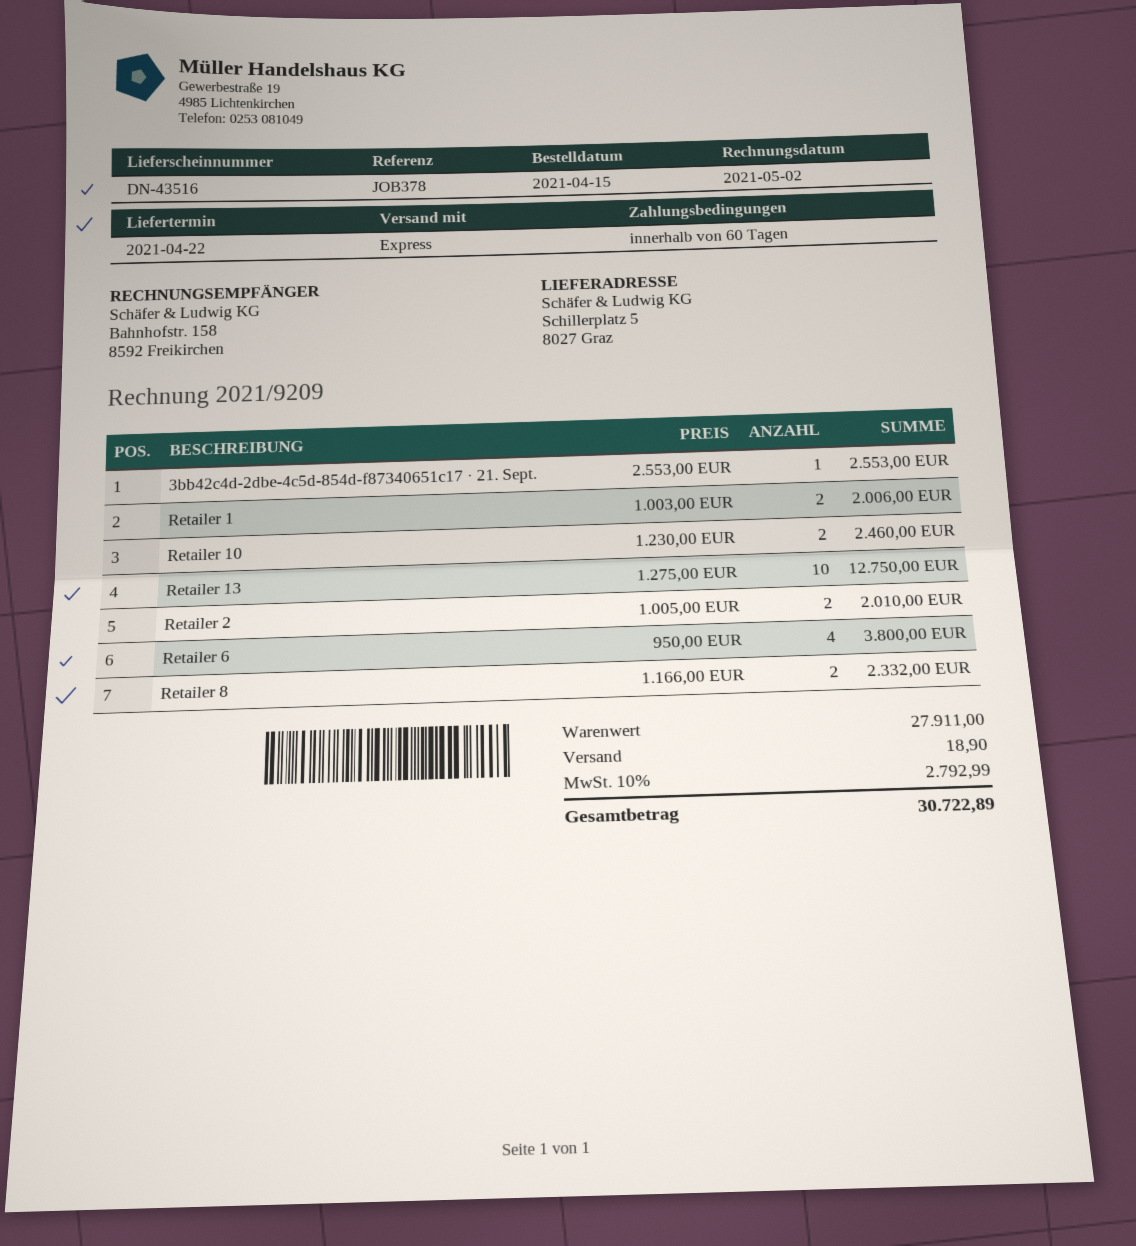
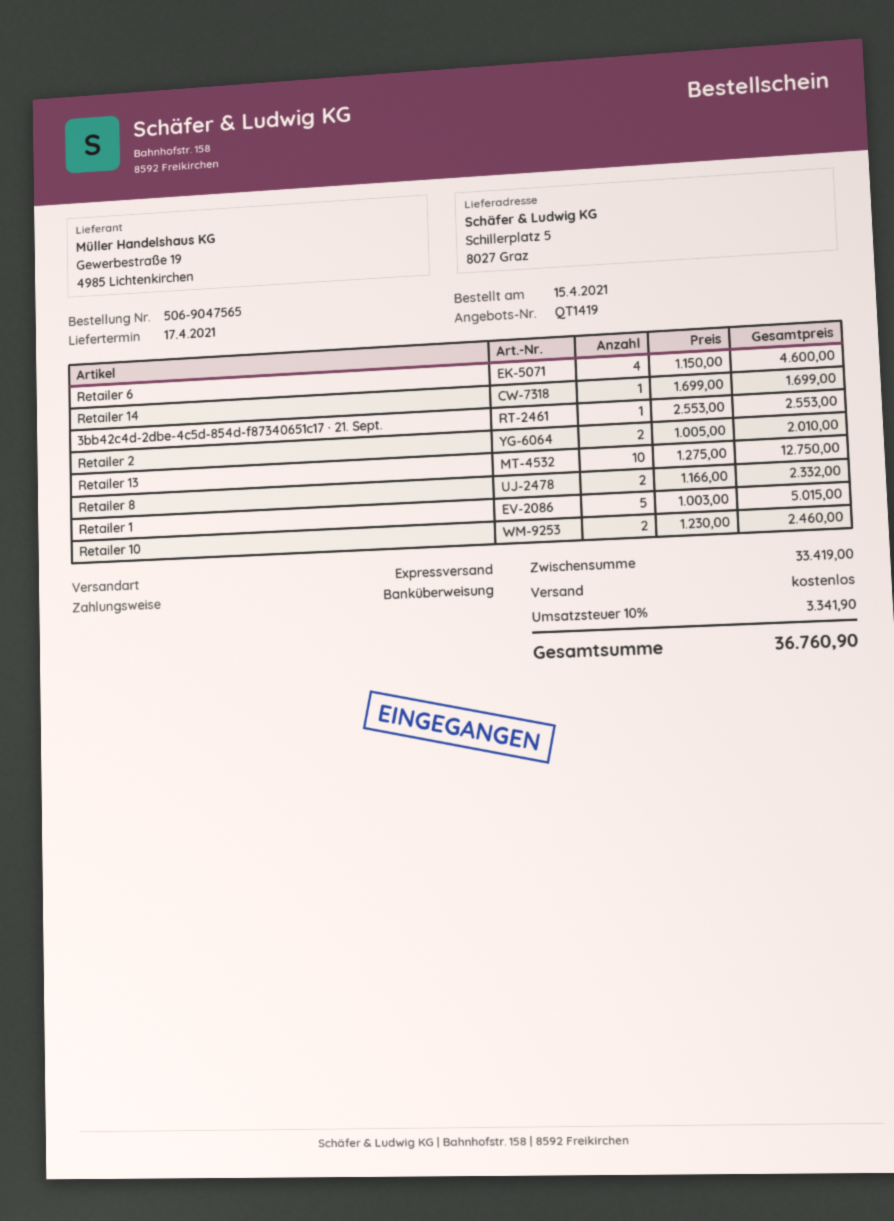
delivery date: 2021-04-22 -> 2021-04-17
Retailer 1: 2 x 1003.00 = 2006.00 -> 5 x 1003.00 = 5015.00
Retailer 6: 4 x 950.00 = 3800.00 -> 4 x 1150.00 = 4600.00
Retailer 14: none -> 1 x 1699.00 = 1699.00
subtotal: 27911.00 -> 33419.00
shipping: 18.90 -> 0.00
tax: 10% = 2792.99 -> 10% = 3341.90
total: 30722.89 -> 36760.90

